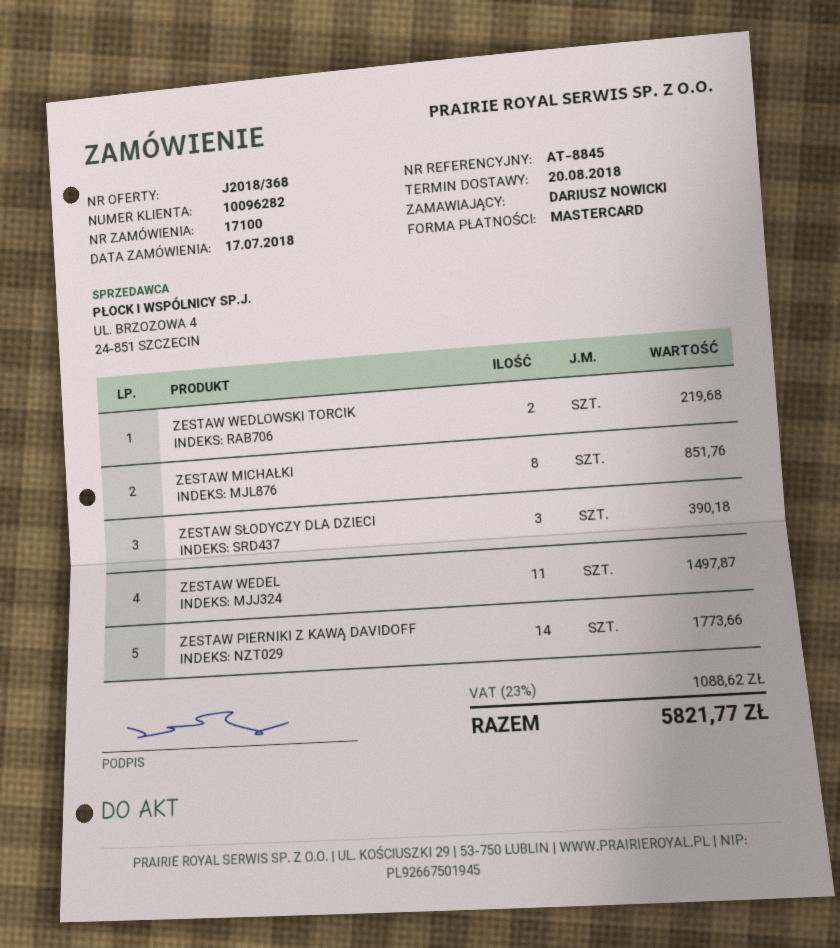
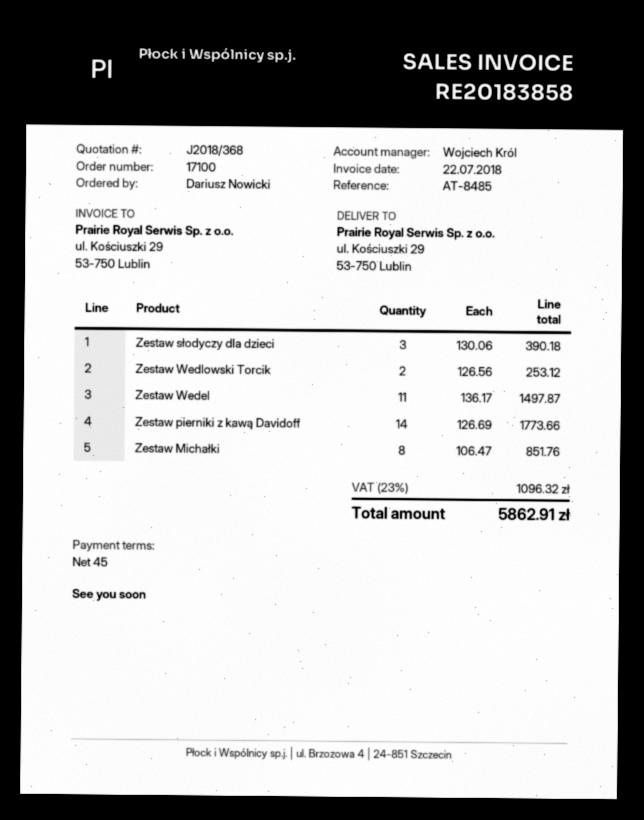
reference: AT-8845 -> AT-8485
ZESTAW WEDLOWSKI TORCIK: 2 for 219.68 -> 2 for 253.12
tax: 23% = 1088.62 -> 23% = 1096.32
total: 5821.77 -> 5862.91

